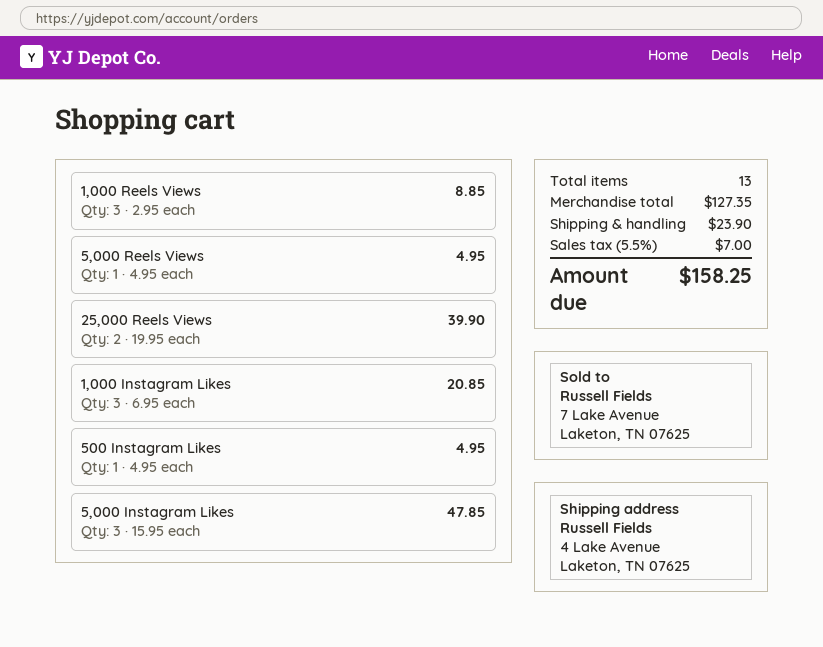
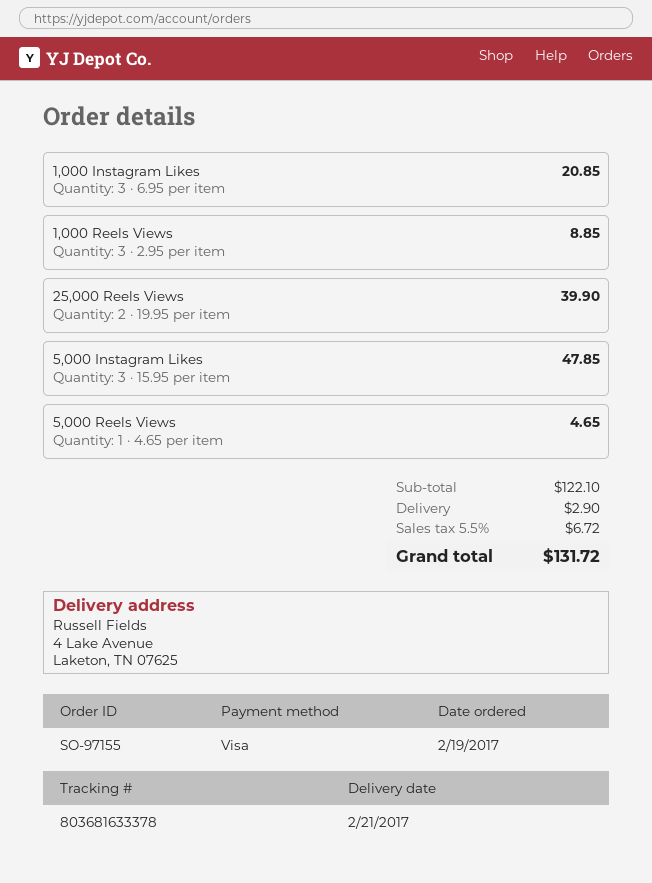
5,000 Reels Views: 1 x 4.95 = 4.95 -> 1 x 4.65 = 4.65
500 Instagram Likes: 1 x 4.95 = 4.95 -> none
subtotal: 127.35 -> 122.10
shipping: 23.90 -> 2.90
tax: 5.5% = 7.00 -> 5.5% = 6.72
total: 158.25 -> 131.72

